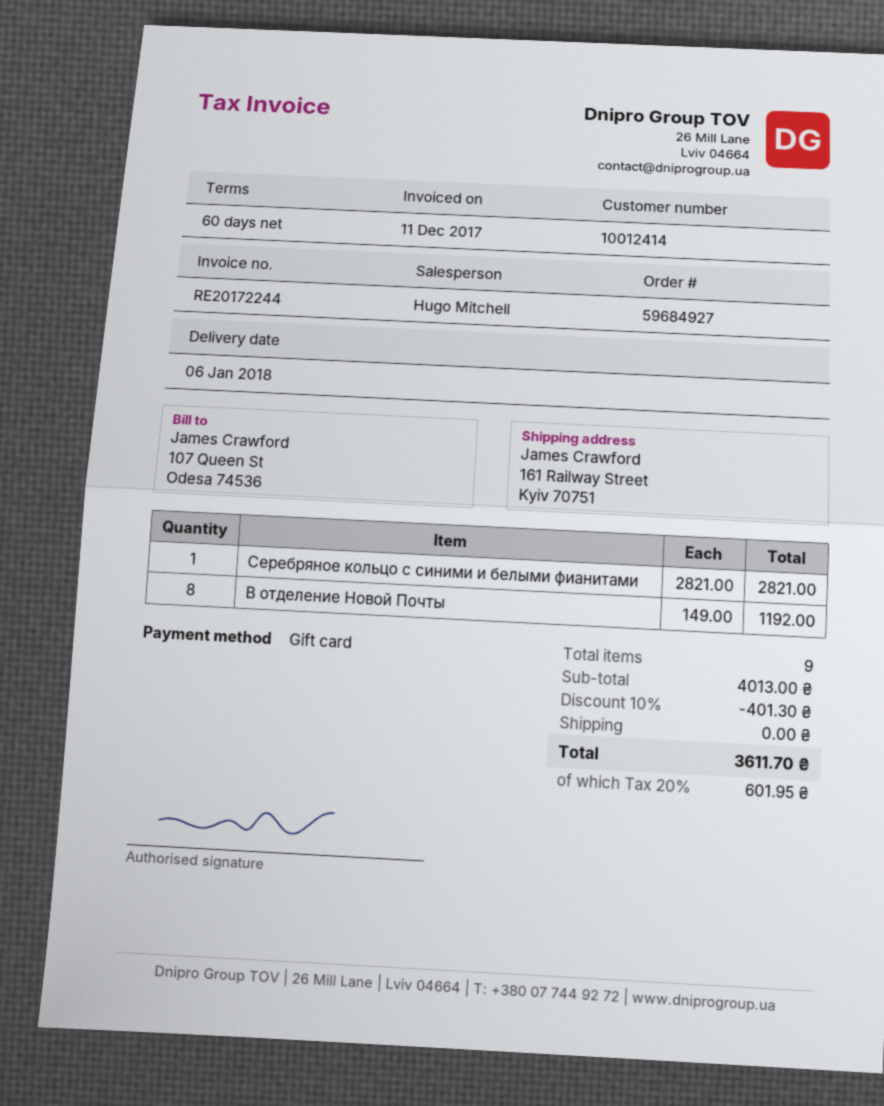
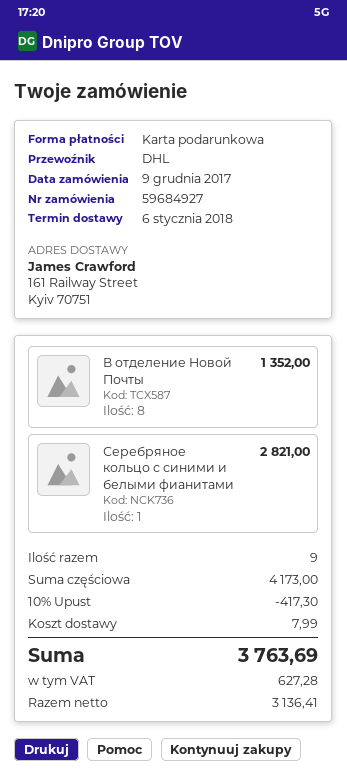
В отделение Новой Почты: 8 for 1192.00 -> 8 for 1352.00
subtotal: 4013.00 -> 4173.00
discount: 10% = 401.30 -> 10% = 417.30
shipping: 0.00 -> 7.99
tax: 601.95 -> 627.28
total: 3611.70 -> 3763.69

